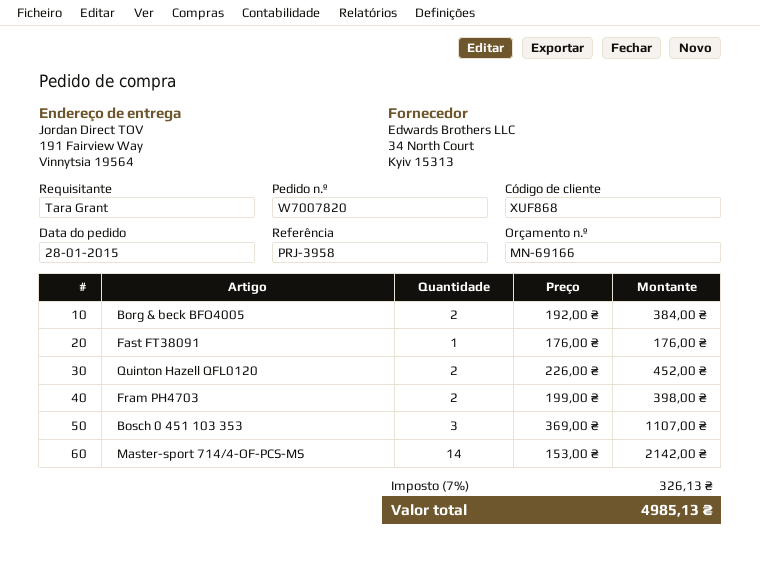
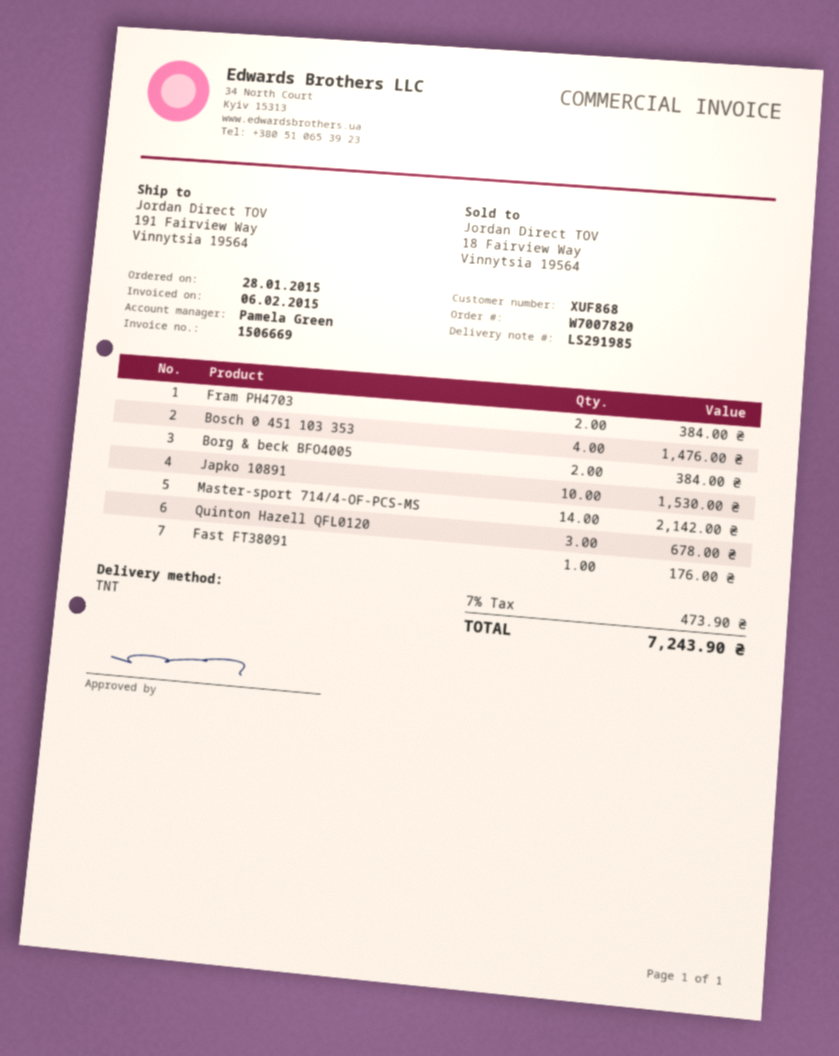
Quinton Hazell QFL0120: 2 for 452.00 -> 3 for 678.00
Fram PH4703: 2 for 398.00 -> 2 for 384.00
Bosch 0 451 103 353: 3 for 1107.00 -> 4 for 1476.00
Japko 10891: none -> 10 for 1530.00
tax: 7% = 326.13 -> 7% = 473.90
total: 4985.13 -> 7243.90

